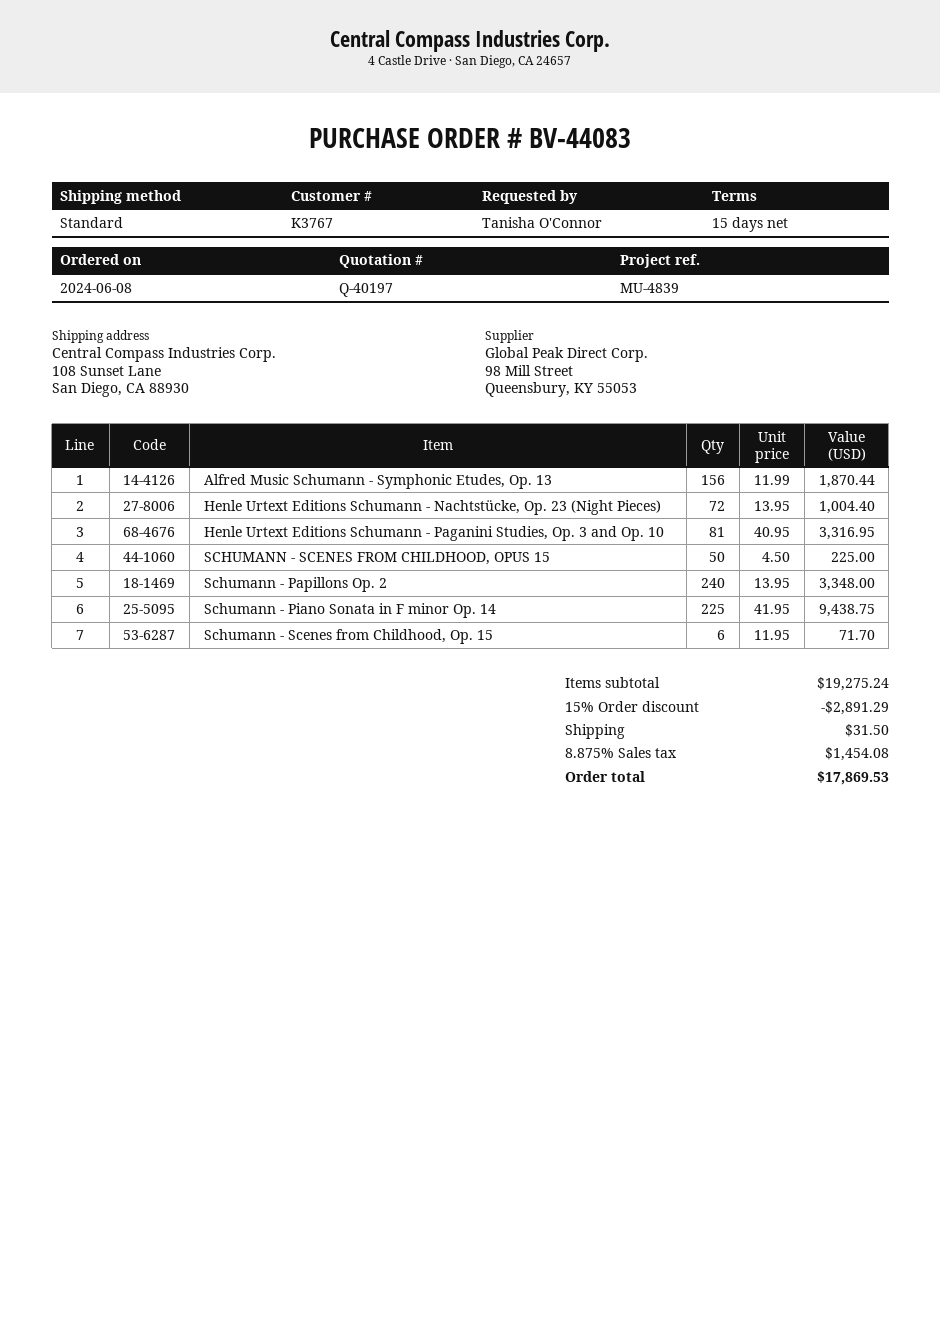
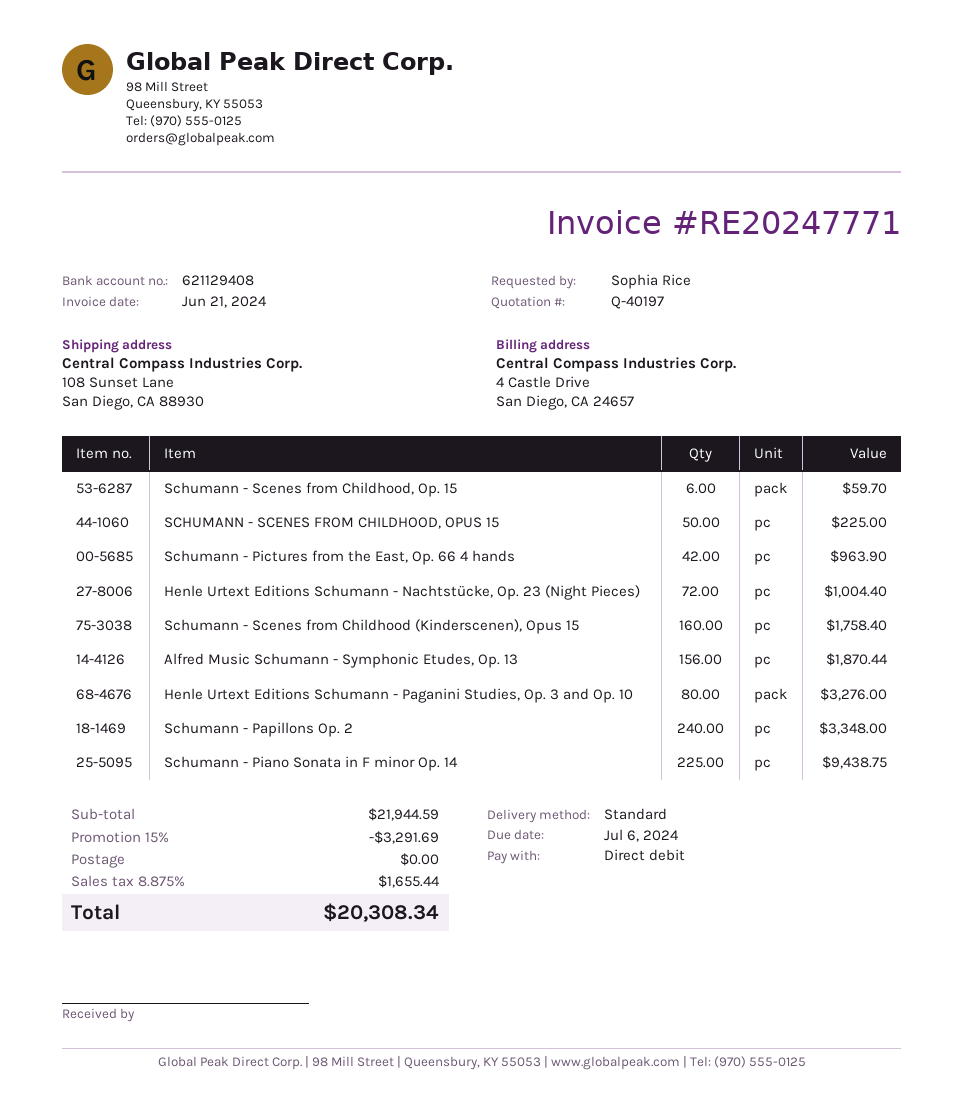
ordered by: Tanisha O'Connor -> Sophia Rice
Henle Urtext Editions Schumann - Paganini Studies, Op. 3 and Op. 10: 81 for 3316.95 -> 80 for 3276.00
Schumann - Scenes from Childhood, Op. 15: 6 for 71.70 -> 6 for 59.70
Schumann - Pictures from the East, Op. 66 4 hands: none -> 42 for 963.90
Schumann - Scenes from Childhood (Kinderscenen), Opus 15: none -> 160 for 1758.40
subtotal: 19275.24 -> 21944.59
discount: 15% = 2891.29 -> 15% = 3291.69
shipping: 31.50 -> 0.00
tax: 8.875% = 1454.08 -> 8.875% = 1655.44
total: 17869.53 -> 20308.34

